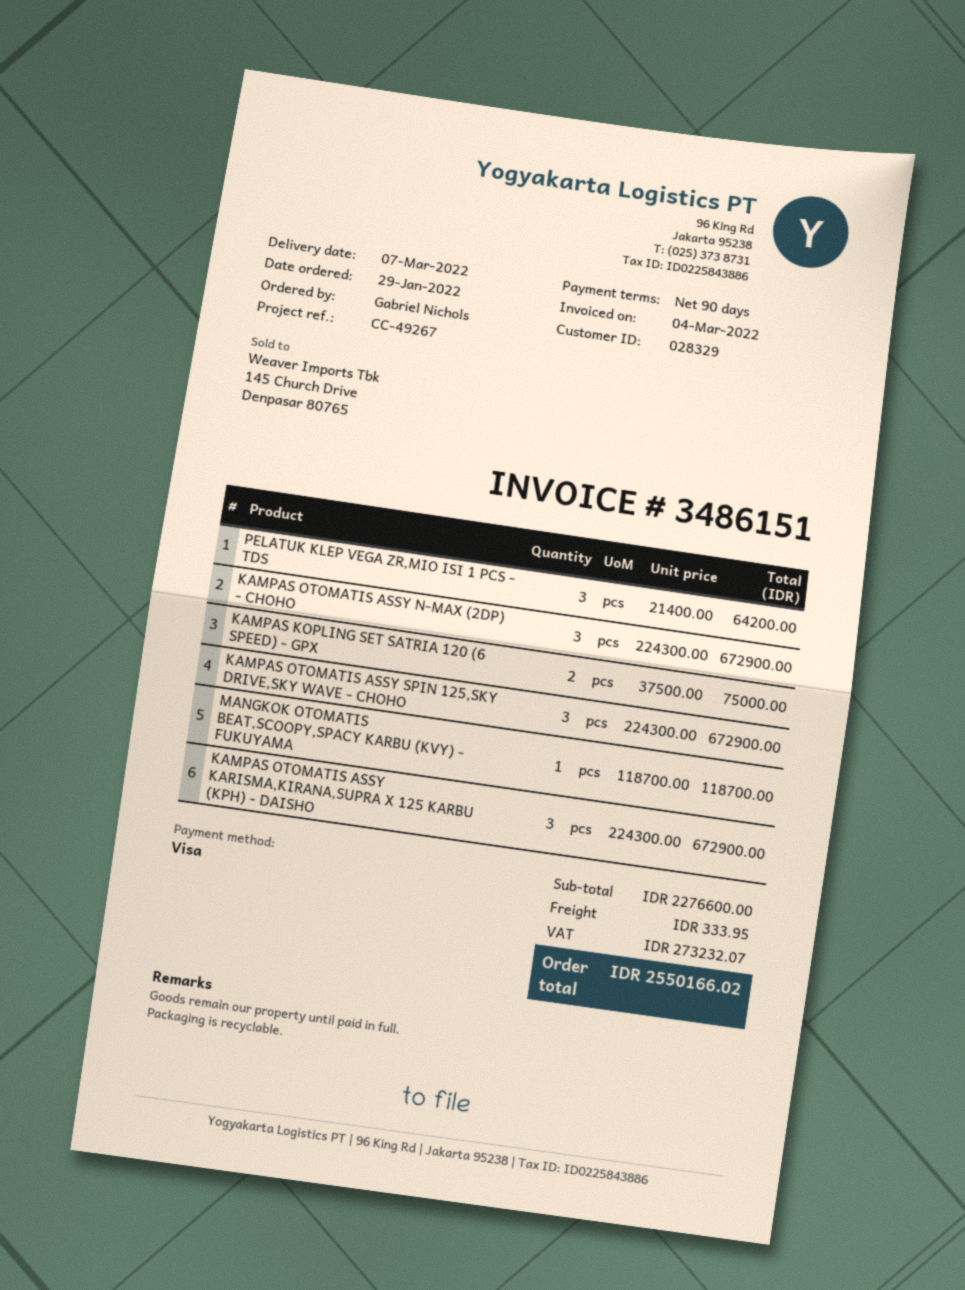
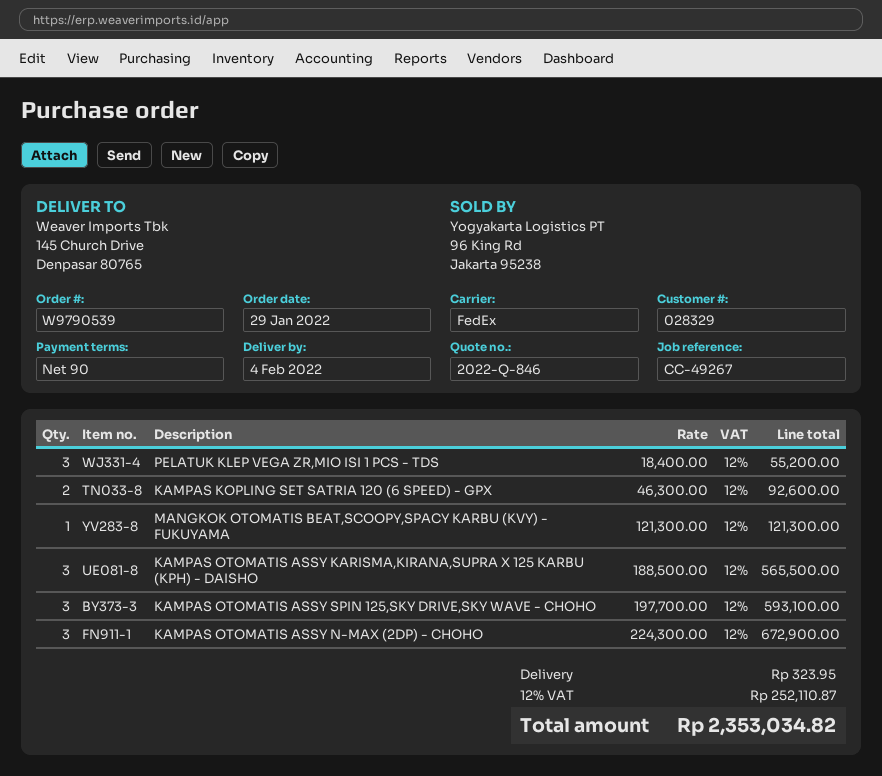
delivery date: 2022-03-07 -> 2022-02-04
PELATUK KLEP VEGA ZR,MIO ISI 1 PCS - TDS: 3 x 21400.00 = 64200.00 -> 3 x 18400.00 = 55200.00
KAMPAS KOPLING SET SATRIA 120 (6 SPEED) - GPX: 2 x 37500.00 = 75000.00 -> 2 x 46300.00 = 92600.00
KAMPAS OTOMATIS ASSY SPIN 125,SKY DRIVE,SKY WAVE - CHOHO: 3 x 224300.00 = 672900.00 -> 3 x 197700.00 = 593100.00
MANGKOK OTOMATIS BEAT,SCOOPY,SPACY KARBU (KVY) - FUKUYAMA: 1 x 118700.00 = 118700.00 -> 1 x 121300.00 = 121300.00
KAMPAS OTOMATIS ASSY KARISMA,KIRANA,SUPRA X 125 KARBU (KPH) - DAISHO: 3 x 224300.00 = 672900.00 -> 3 x 188500.00 = 565500.00
shipping: 333.95 -> 323.95
tax: 273232.07 -> 252110.87
total: 2550166.02 -> 2353034.82

